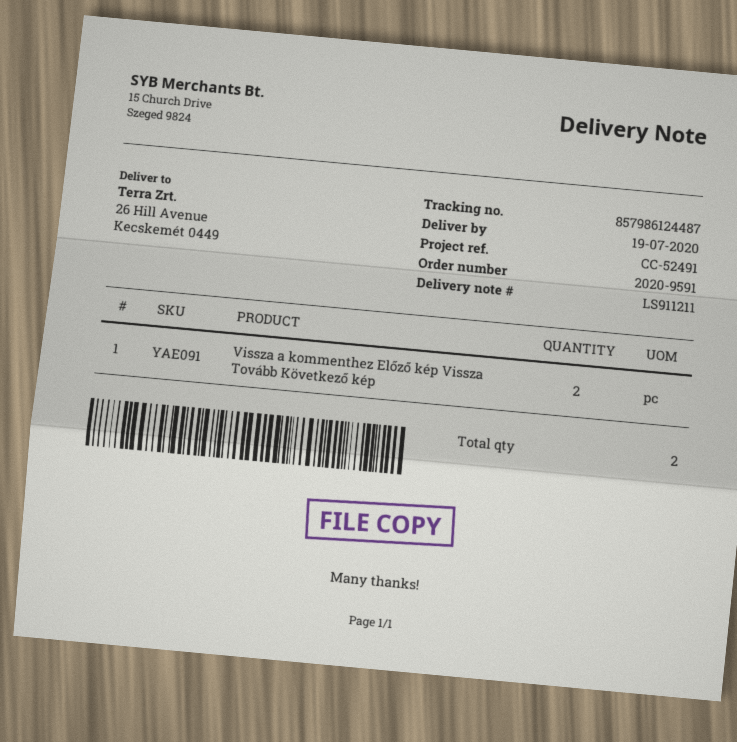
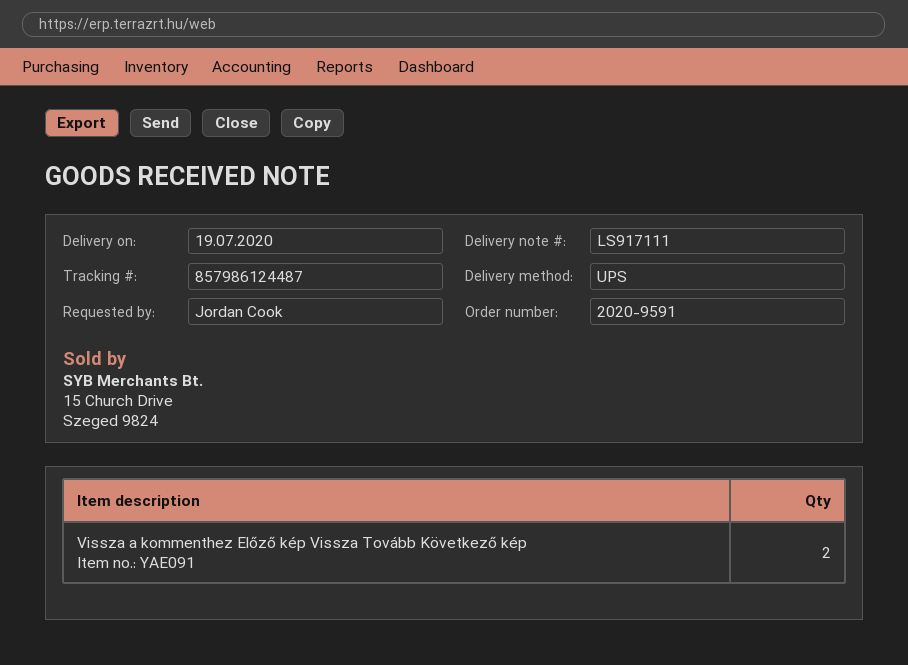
delivery note number: LS911211 -> LS917111

